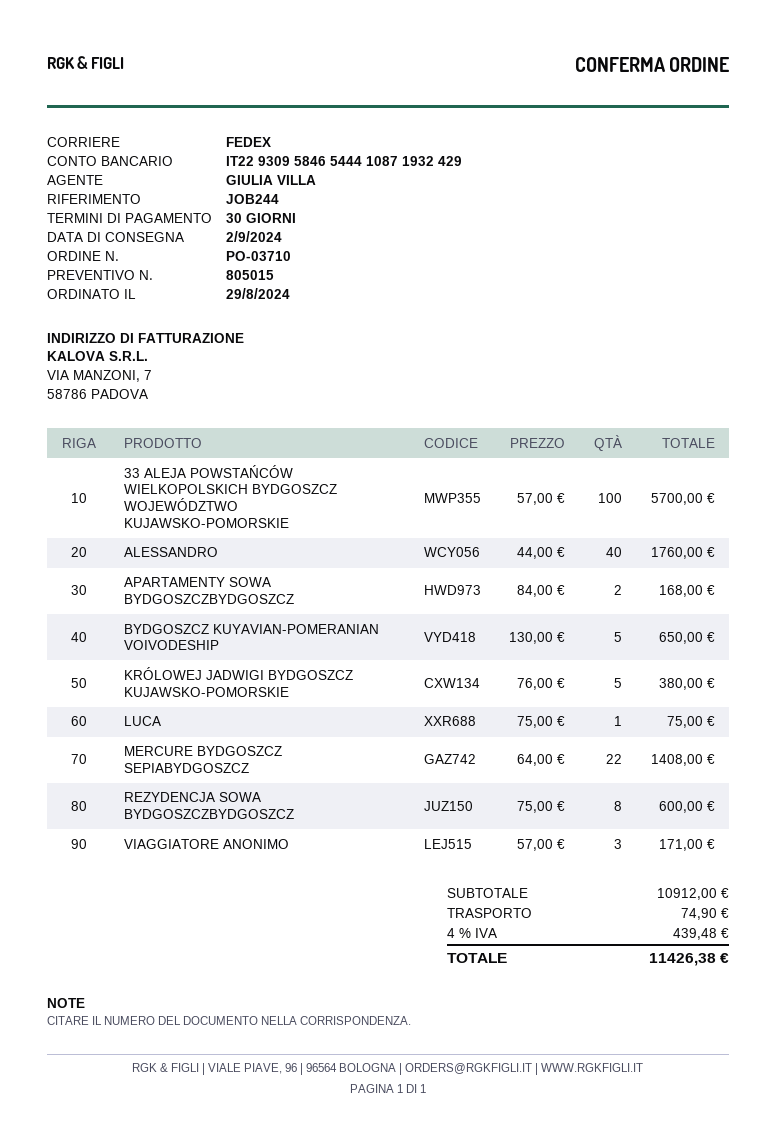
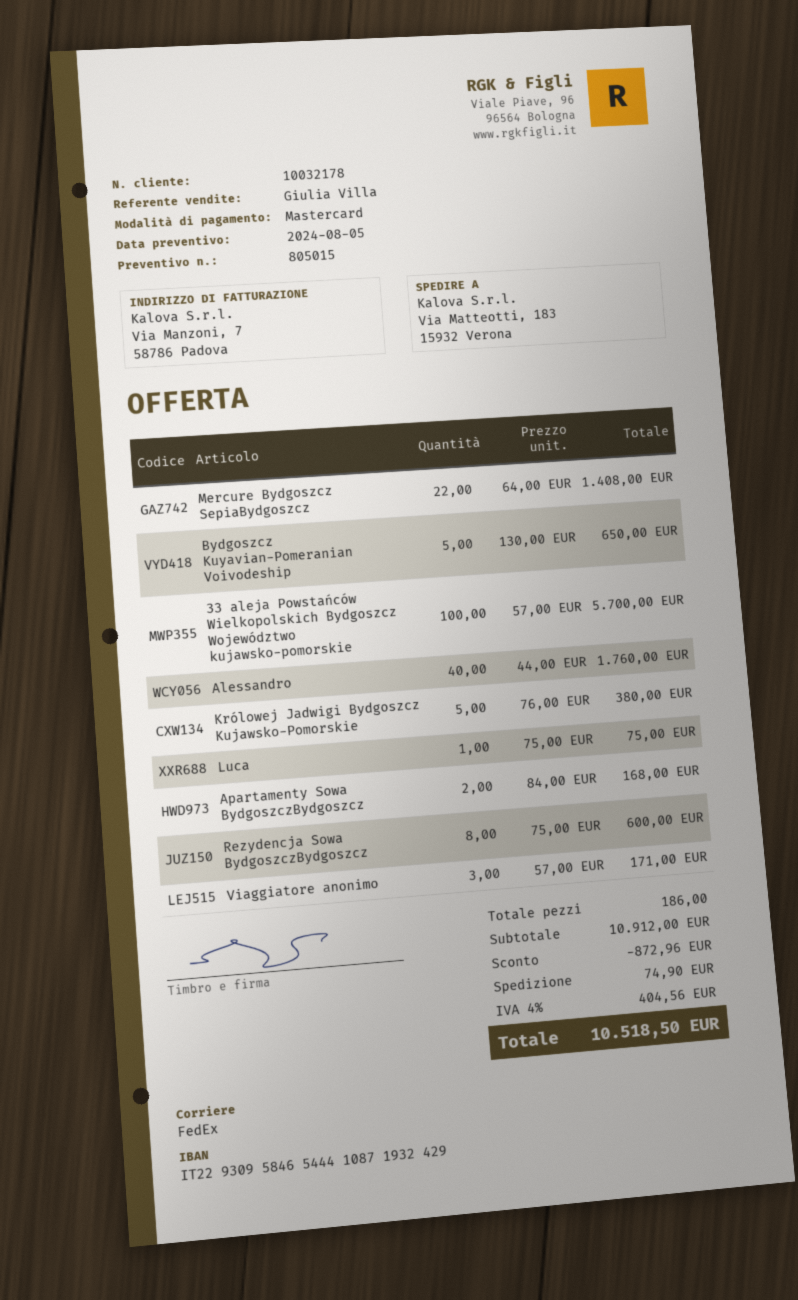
discount: none -> 872.96
tax: 4% = 439.48 -> 4% = 404.56
total: 11426.38 -> 10518.50

